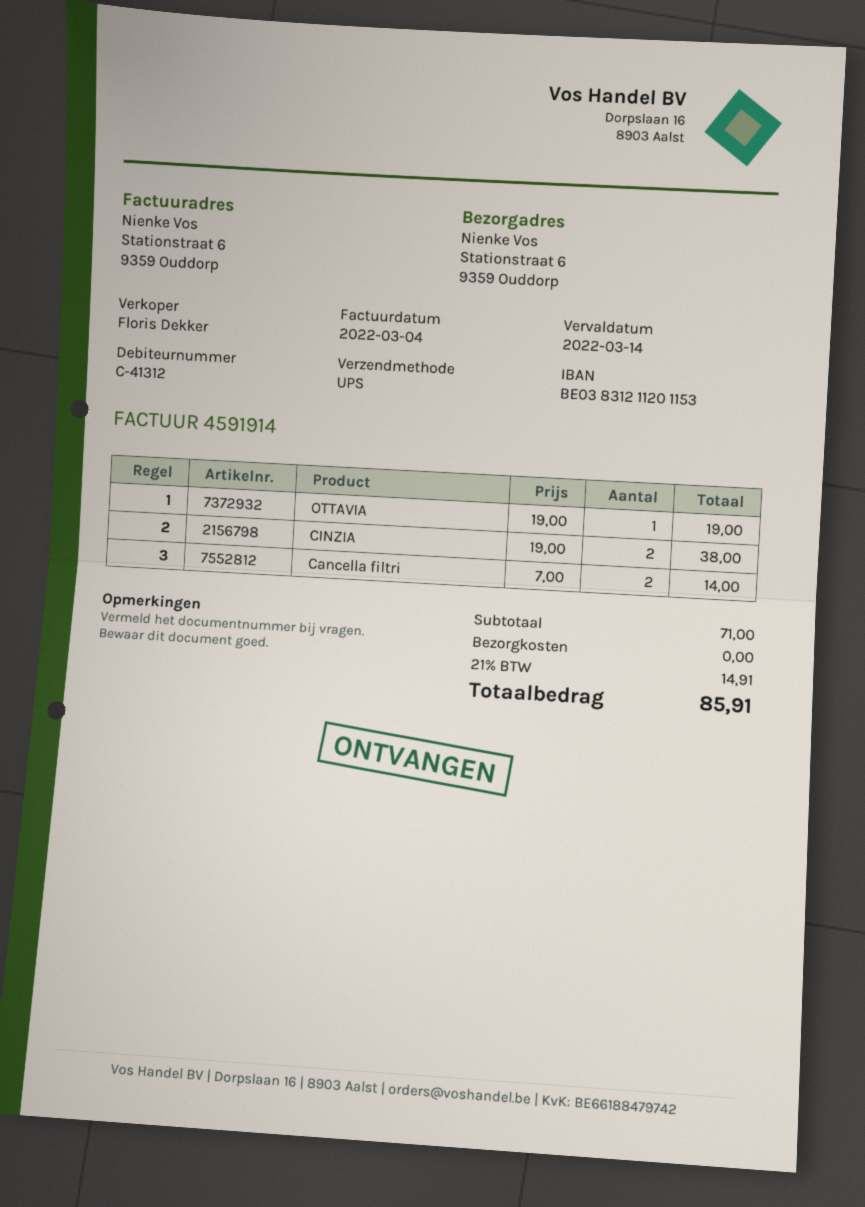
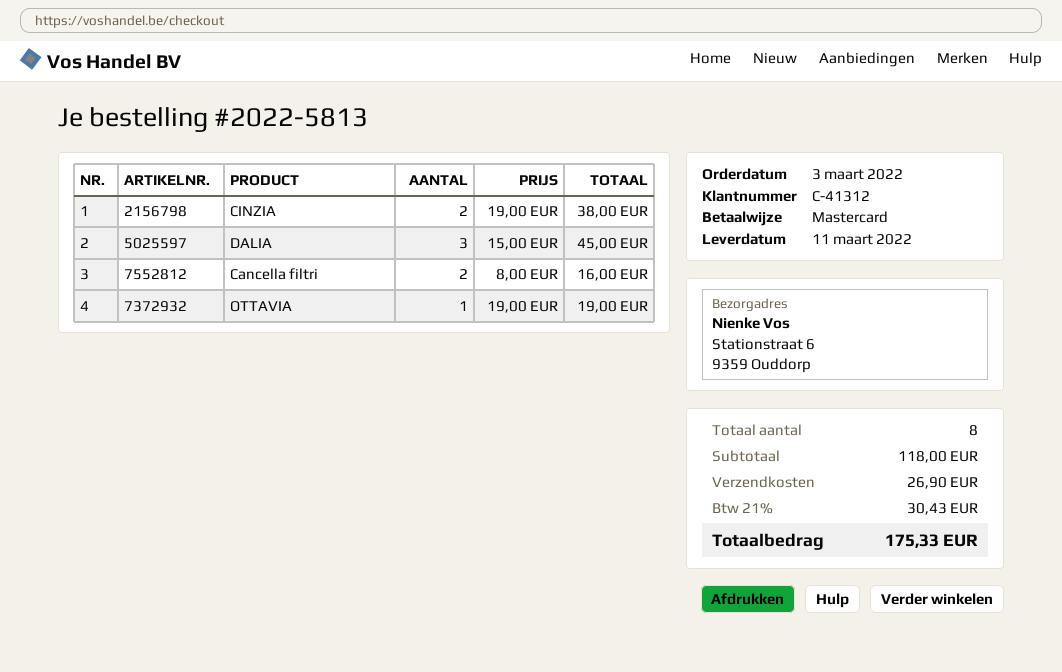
Cancella filtri: 2 x 7.00 = 14.00 -> 2 x 8.00 = 16.00
DALIA: none -> 3 x 15.00 = 45.00
subtotal: 71.00 -> 118.00
shipping: 0.00 -> 26.90
tax: 21% = 14.91 -> 21% = 30.43
total: 85.91 -> 175.33

